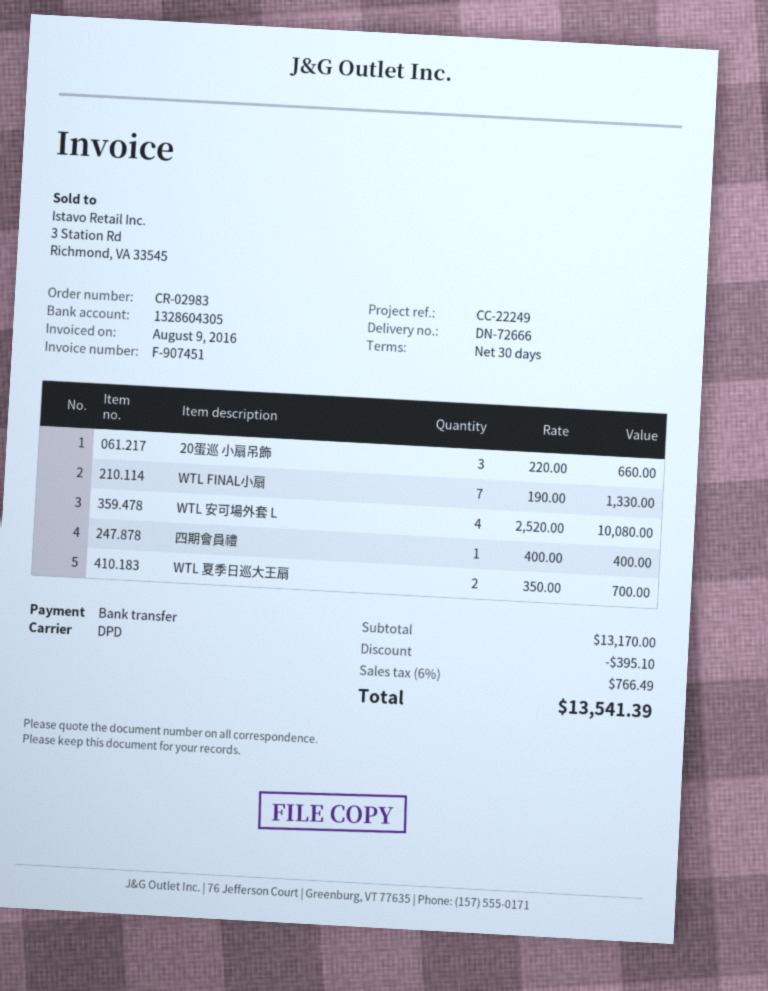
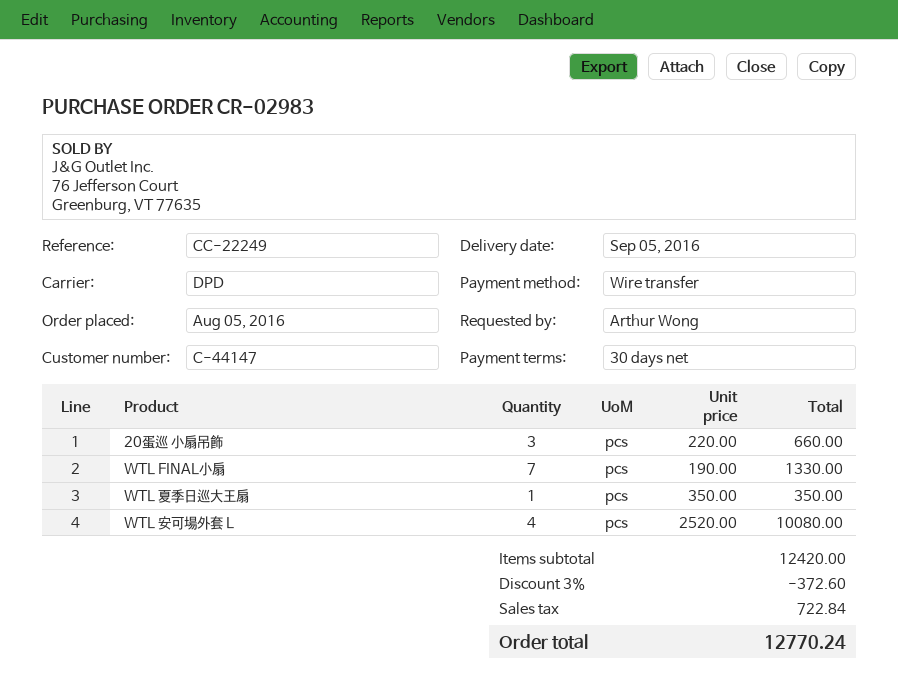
四期會員禮: 1 x 400.00 = 400.00 -> none
WTL 夏季日巡大王扇: 2 x 350.00 = 700.00 -> 1 x 350.00 = 350.00
subtotal: 13170.00 -> 12420.00
discount: 395.10 -> 372.60
tax: 766.49 -> 722.84
total: 13541.39 -> 12770.24

